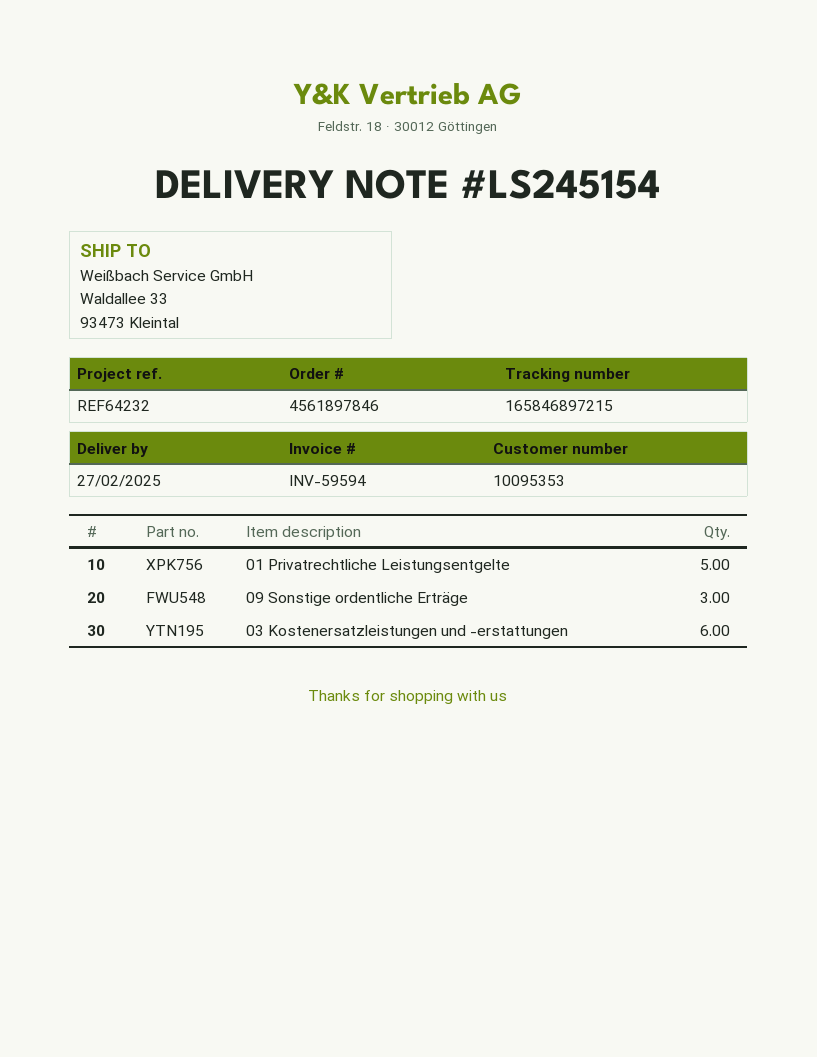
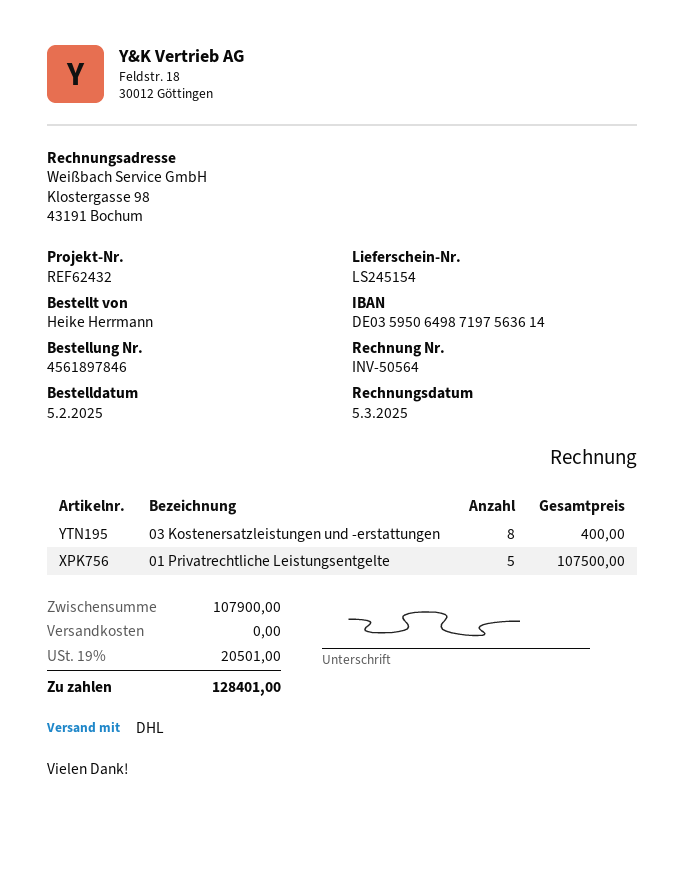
invoice number: INV-59594 -> INV-50564
reference: REF64232 -> REF62432
09 Sonstige ordentliche Erträge: 3 -> none
03 Kostenersatzleistungen und -erstattungen: 6 -> 8

